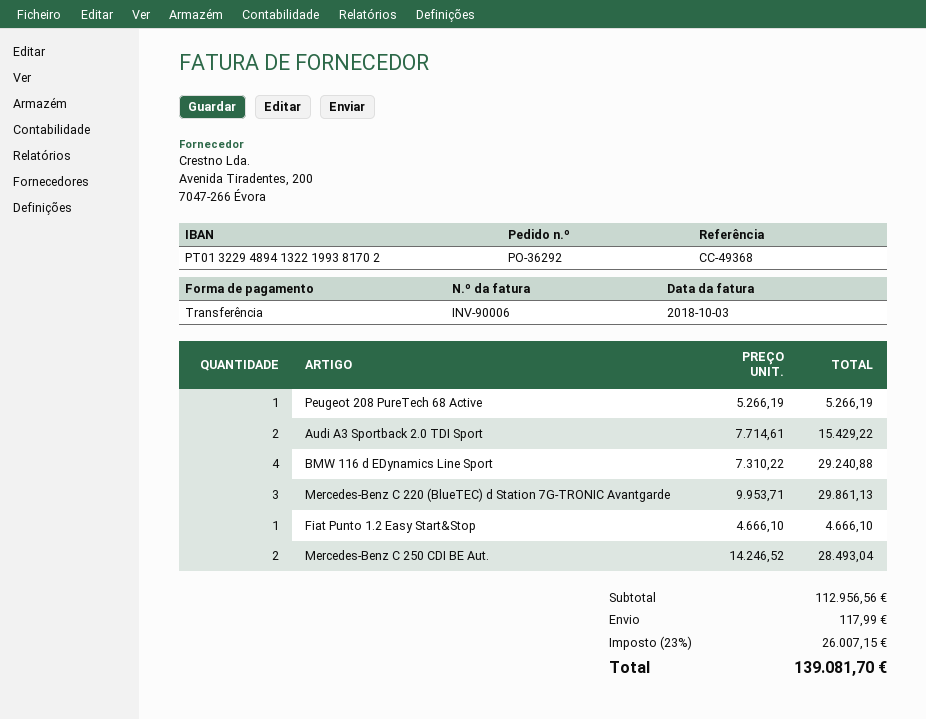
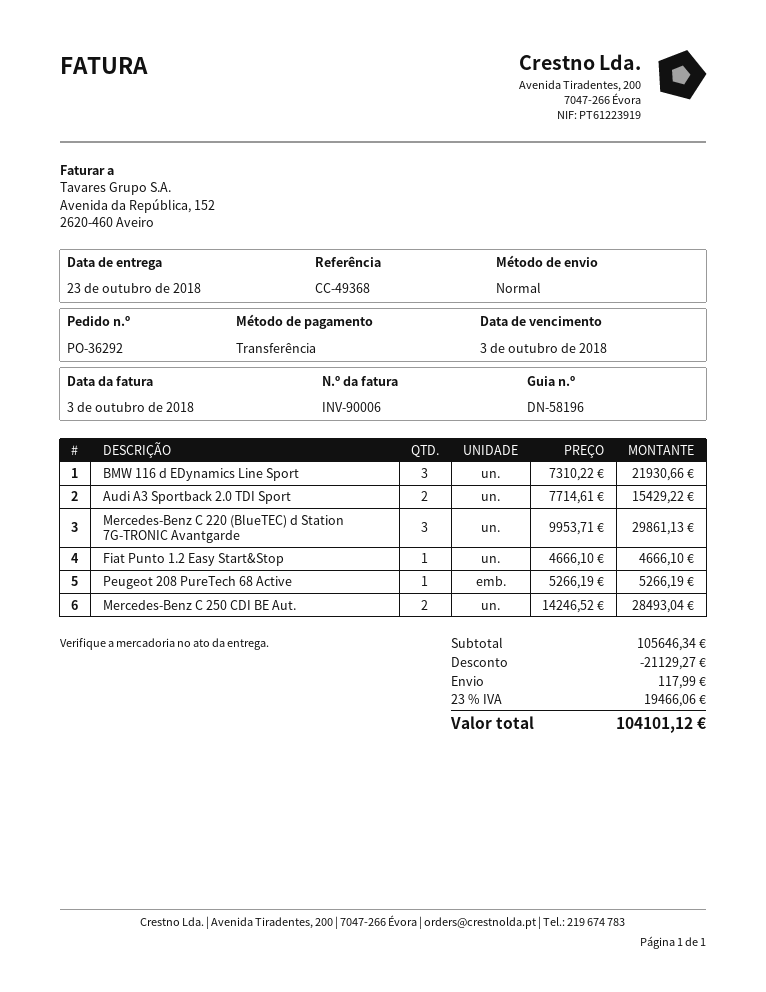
BMW 116 d EDynamics Line Sport: 4 x 7310.22 = 29240.88 -> 3 x 7310.22 = 21930.66
subtotal: 112956.56 -> 105646.34
discount: none -> 21129.27
tax: 23% = 26007.15 -> 23% = 19466.06
total: 139081.70 -> 104101.12

